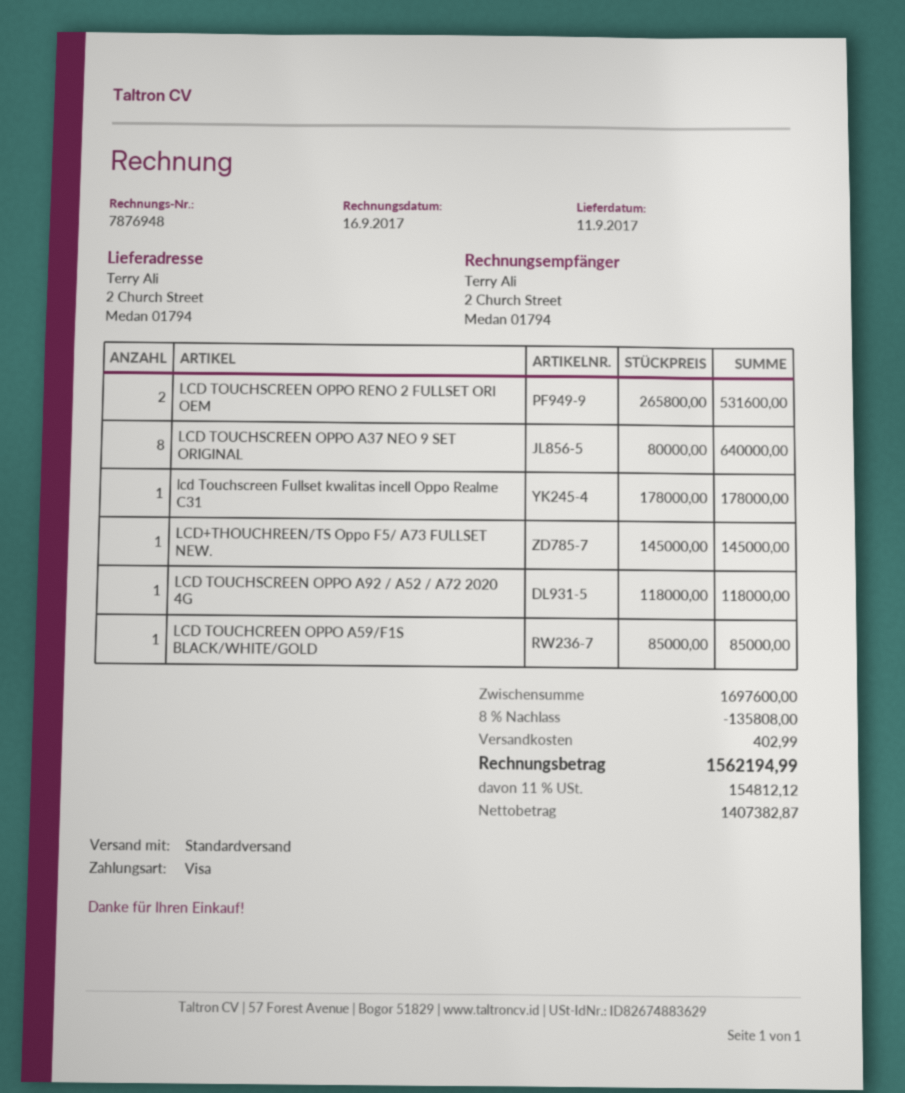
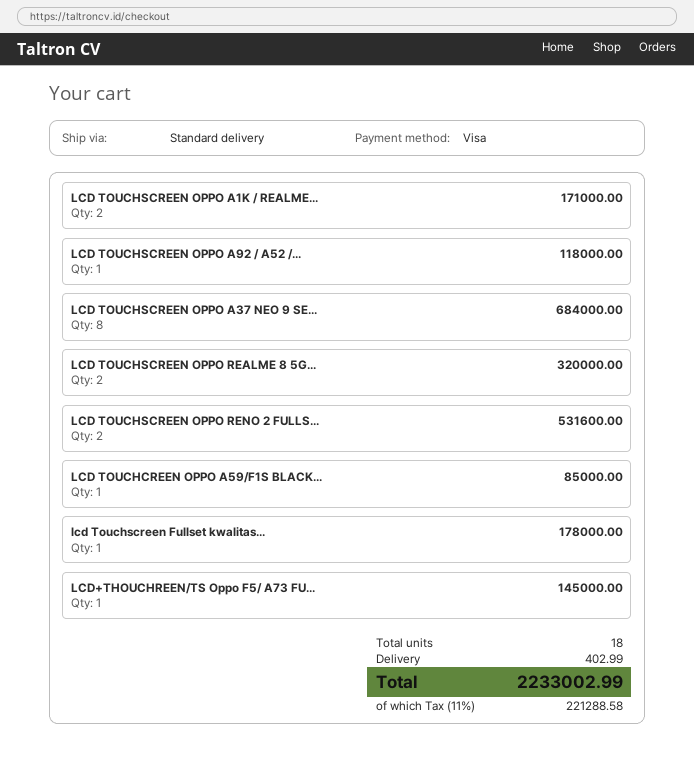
LCD TOUCHSCREEN OPPO A37 NEO 9 SET ORIGINAL: 8 for 640000.00 -> 8 for 684000.00
LCD TOUCHSCREEN OPPO A1K / REALME...: none -> 2 for 171000.00
LCD TOUCHSCREEN OPPO REALME 8 5G...: none -> 2 for 320000.00
discount: 8% = 135808.00 -> none
tax: 11% = 154812.12 -> 11% = 221288.58
total: 1562194.99 -> 2233002.99

